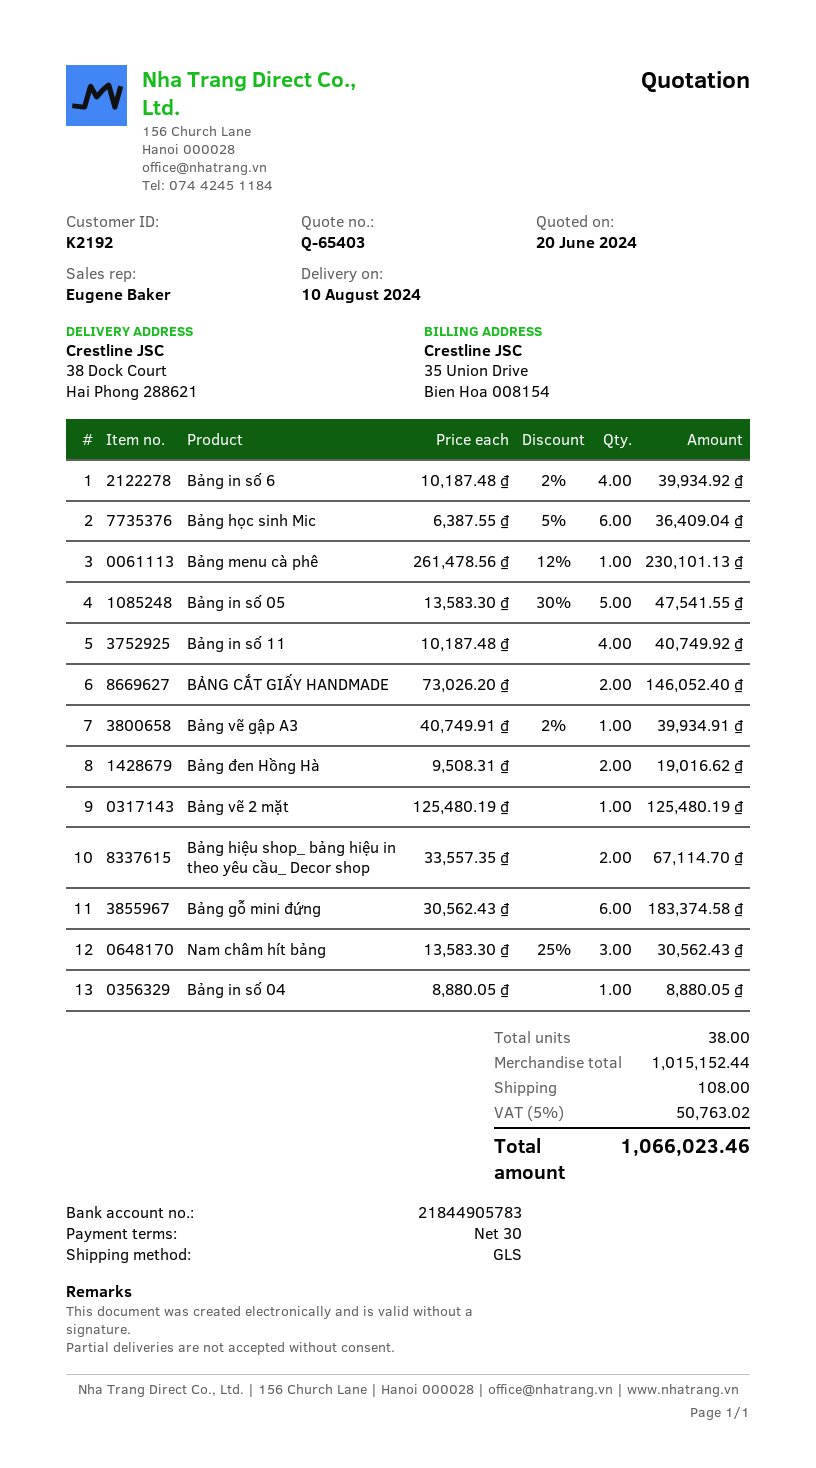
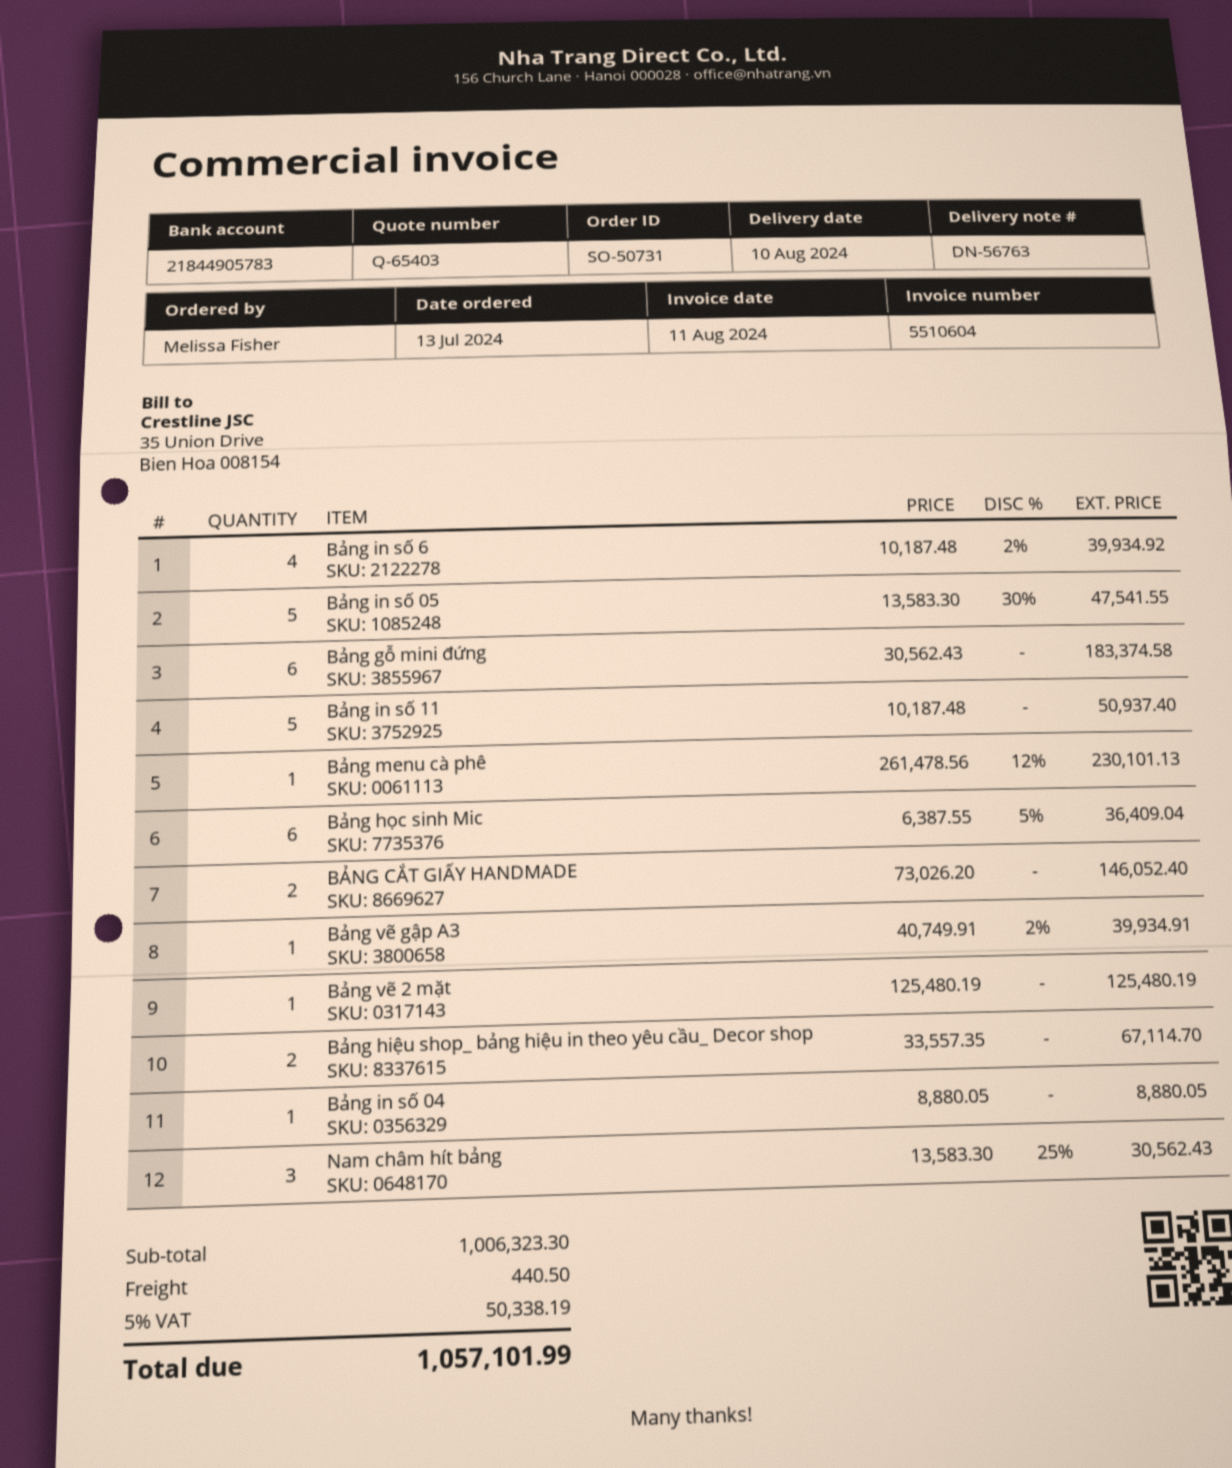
Bảng in số 11: 4 x 10187.48 = 40749.92 -> 5 x 10187.48 = 50937.40
Bảng đen Hồng Hà: 2 x 9508.31 = 19016.62 -> none
subtotal: 1015152.44 -> 1006323.30
shipping: 108.00 -> 440.50
tax: 5% = 50763.02 -> 5% = 50338.19
total: 1066023.46 -> 1057101.99

